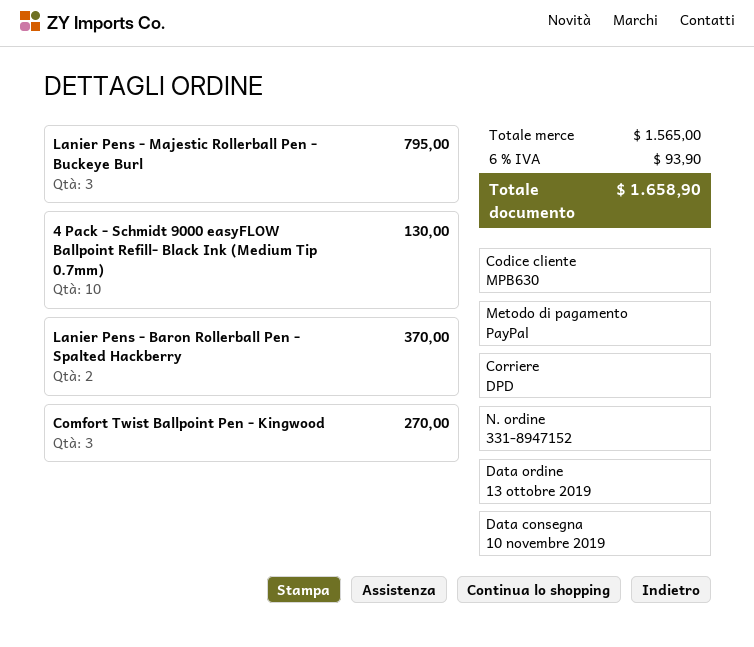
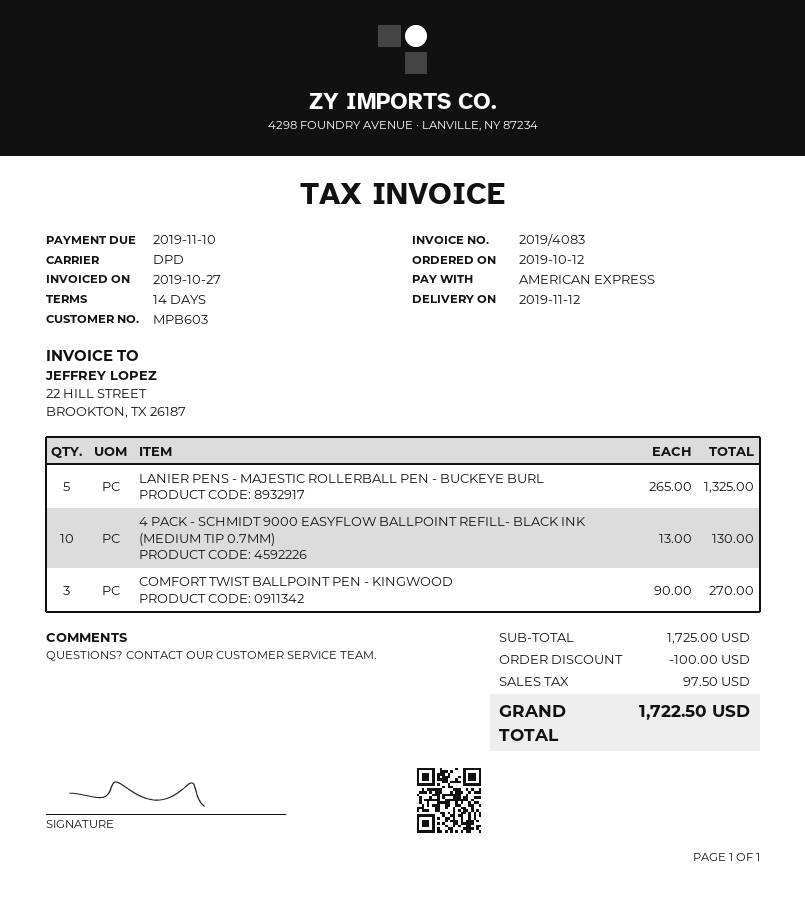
order date: 2019-10-13 -> 2019-10-12
delivery date: 2019-11-10 -> 2019-11-12
customer number: MPB630 -> MPB603
payment method: PayPal -> American Express
Lanier Pens - Majestic Rollerball Pen - Buckeye Burl: 3 for 795.00 -> 5 for 1325.00
Lanier Pens - Baron Rollerball Pen - Spalted Hackberry: 2 for 370.00 -> none
subtotal: 1565.00 -> 1725.00
discount: none -> 100.00
tax: 93.90 -> 97.50
total: 1658.90 -> 1722.50

